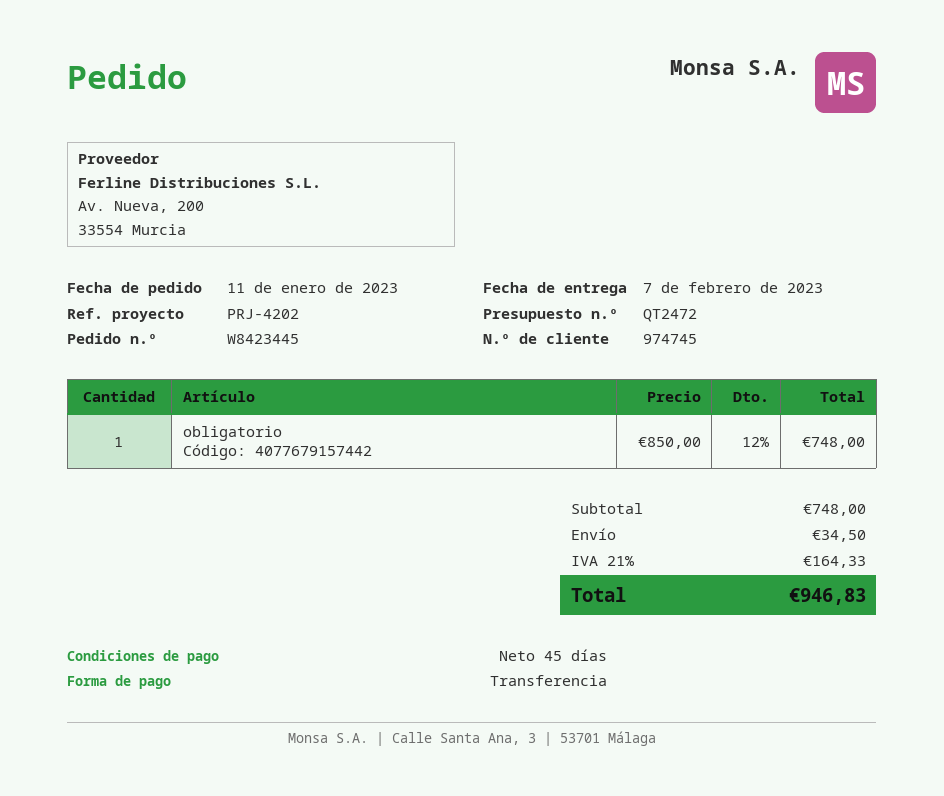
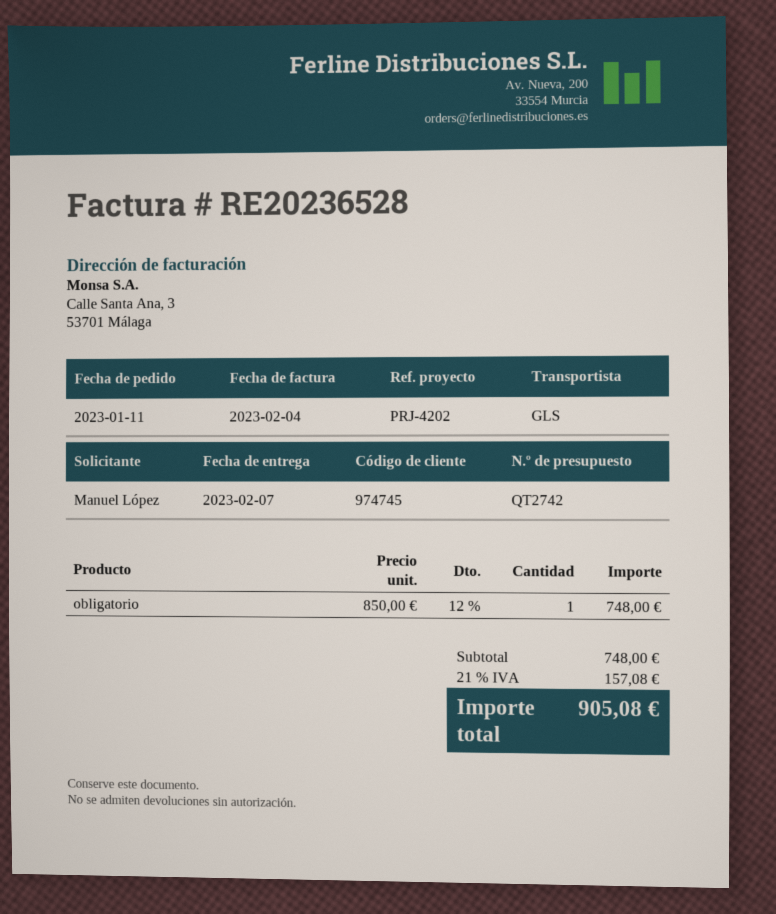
quote number: QT2472 -> QT2742
shipping: 34.50 -> none
tax: 21% = 164.33 -> 21% = 157.08
total: 946.83 -> 905.08

